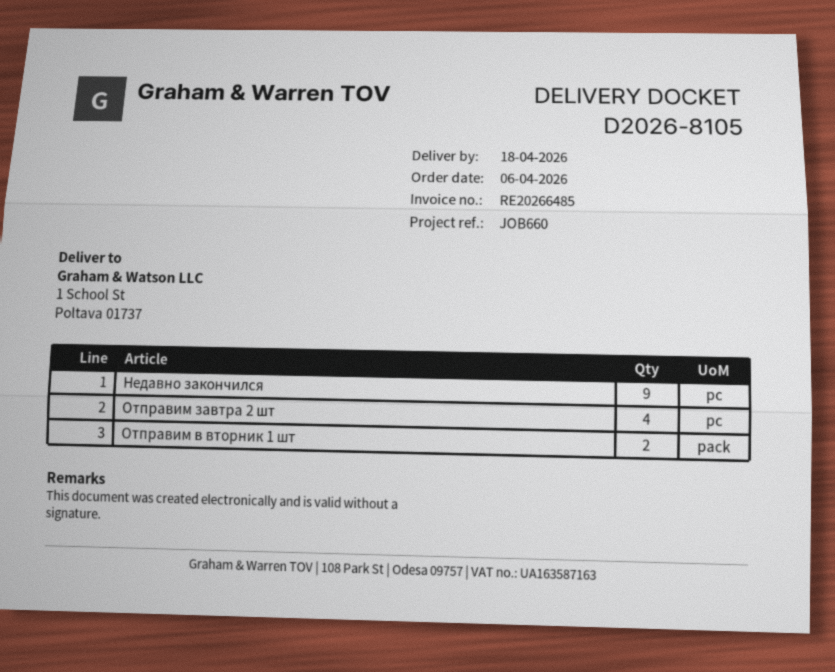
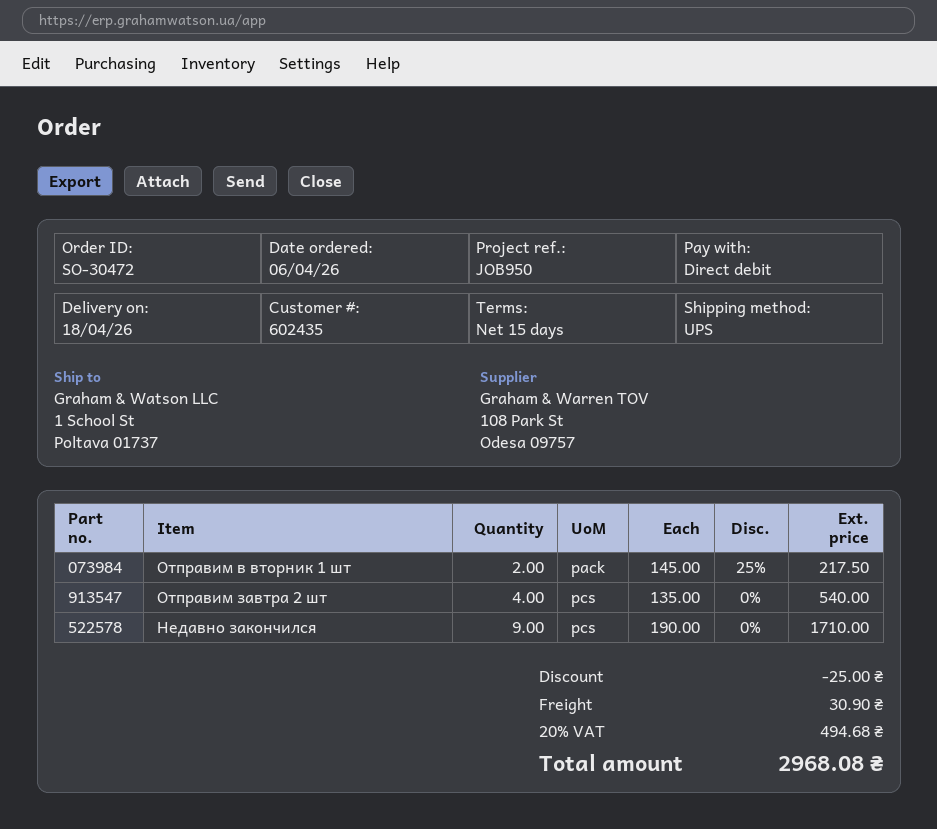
reference: JOB660 -> JOB950

